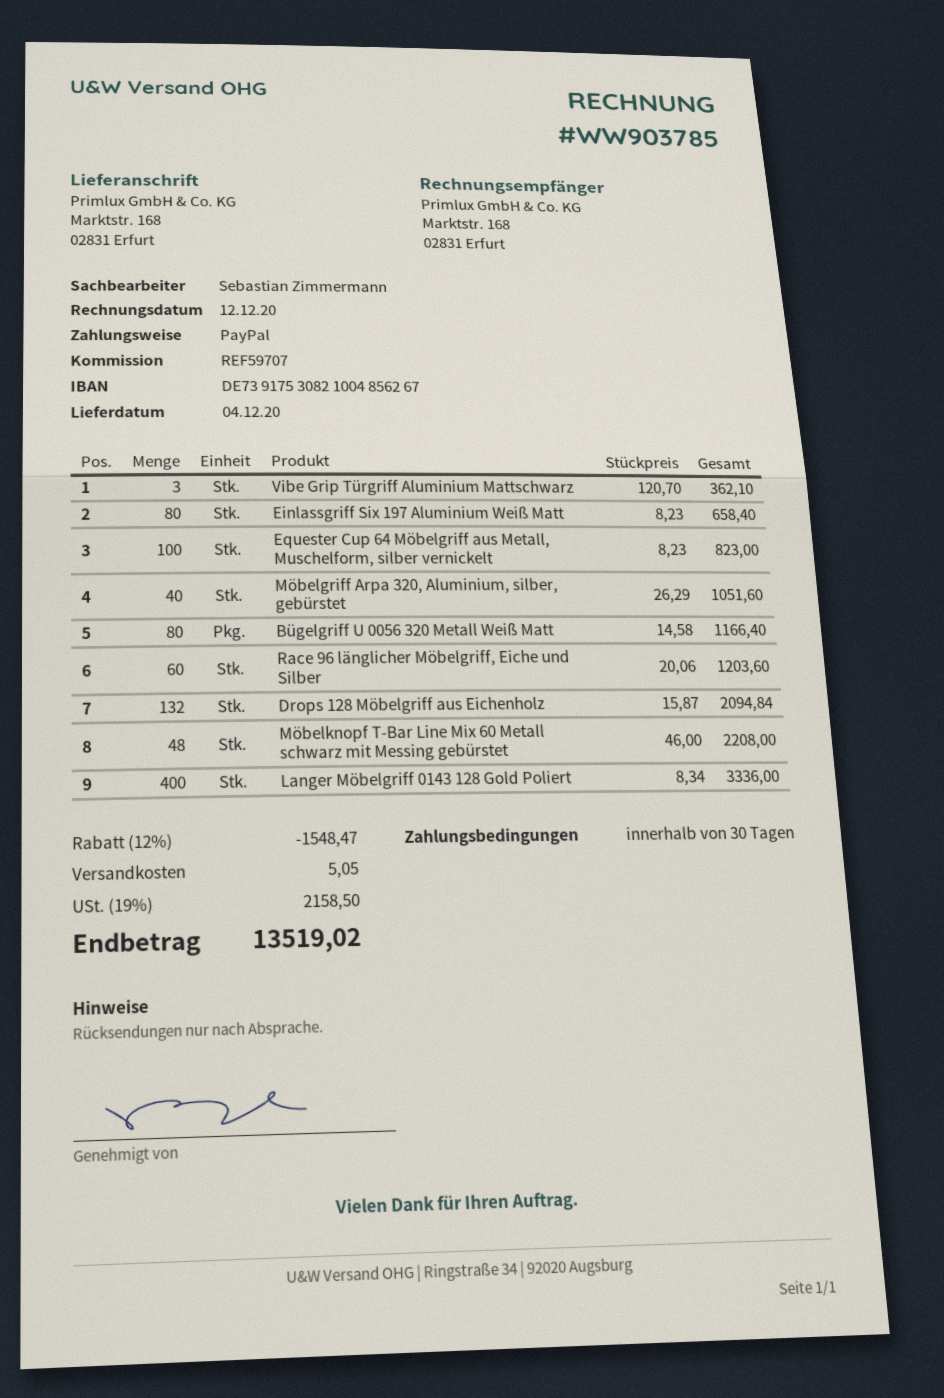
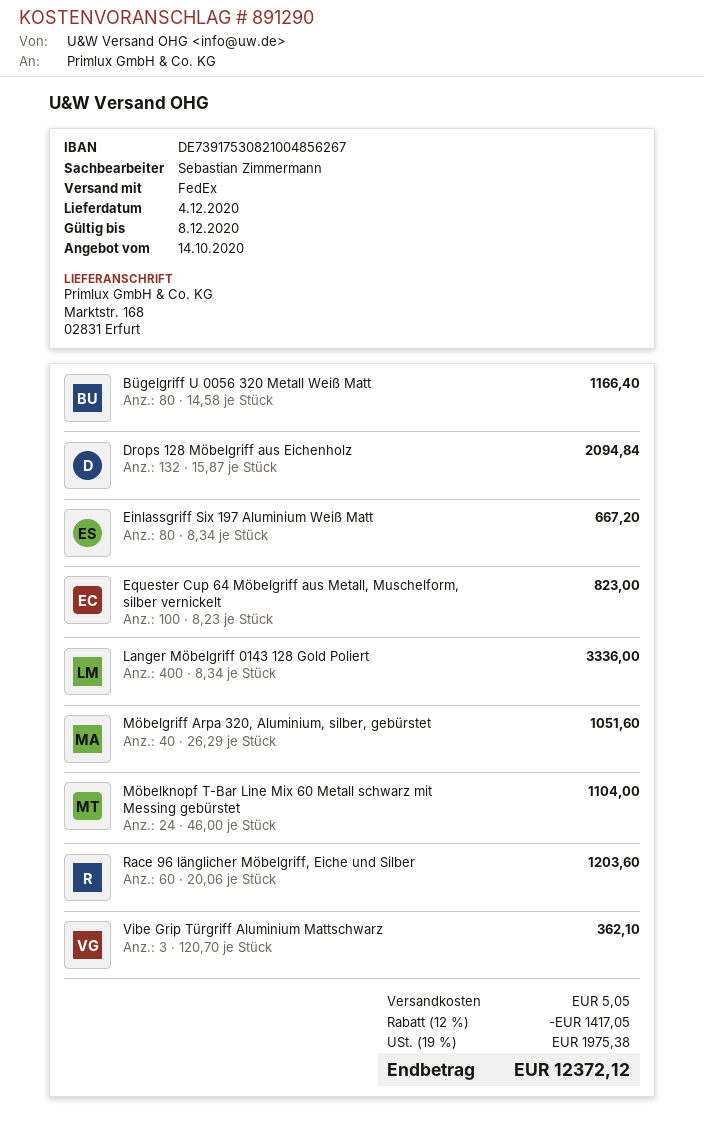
Einlassgriff Six 197 Aluminium Weiß Matt: 80 x 8.23 = 658.40 -> 80 x 8.34 = 667.20
Möbelknopf T-Bar Line Mix 60 Metall schwarz mit Messing gebürstet: 48 x 46.00 = 2208.00 -> 24 x 46.00 = 1104.00
discount: 12% = 1548.47 -> 12% = 1417.05
tax: 19% = 2158.50 -> 19% = 1975.38
total: 13519.02 -> 12372.12

